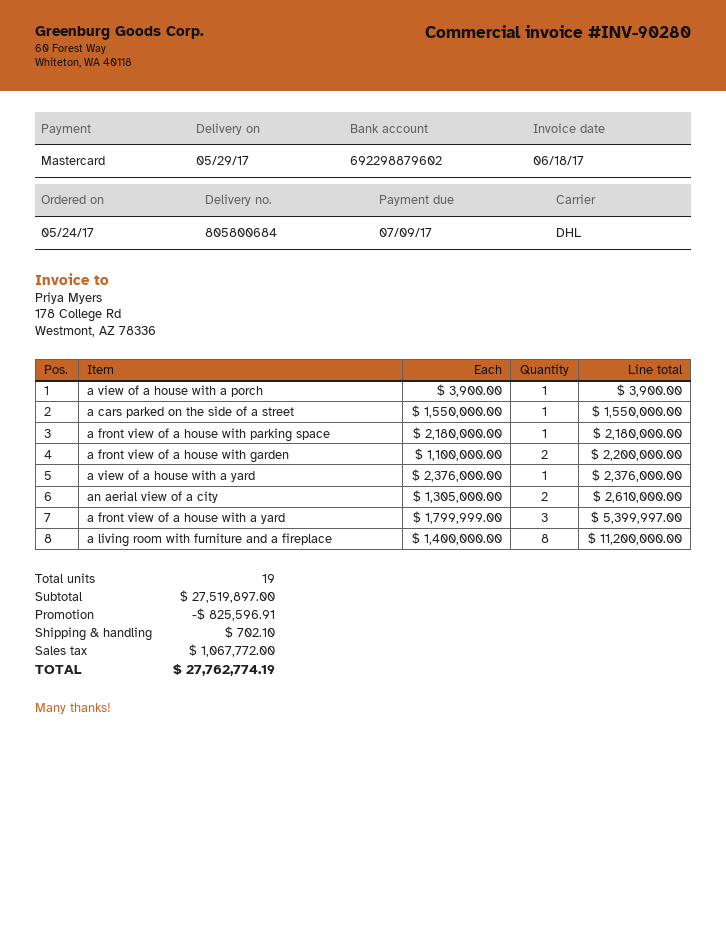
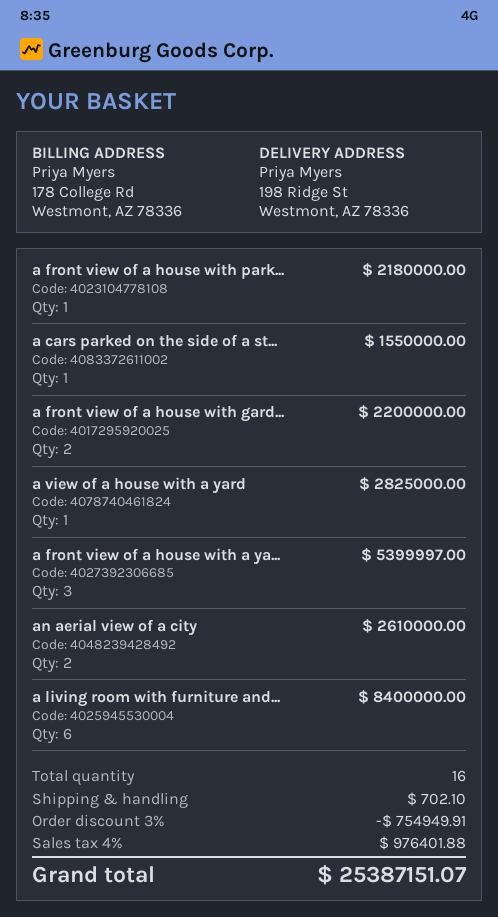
a view of a house with a porch: 1 for 3900.00 -> none
a view of a house with a yard: 1 for 2376000.00 -> 1 for 2825000.00
a living room with furniture and a fireplace: 8 for 11200000.00 -> 6 for 8400000.00
total quantity: 19 -> 16
discount: 825596.91 -> 754949.91
tax: 1067772.00 -> 976401.88
total: 27762774.19 -> 25387151.07

